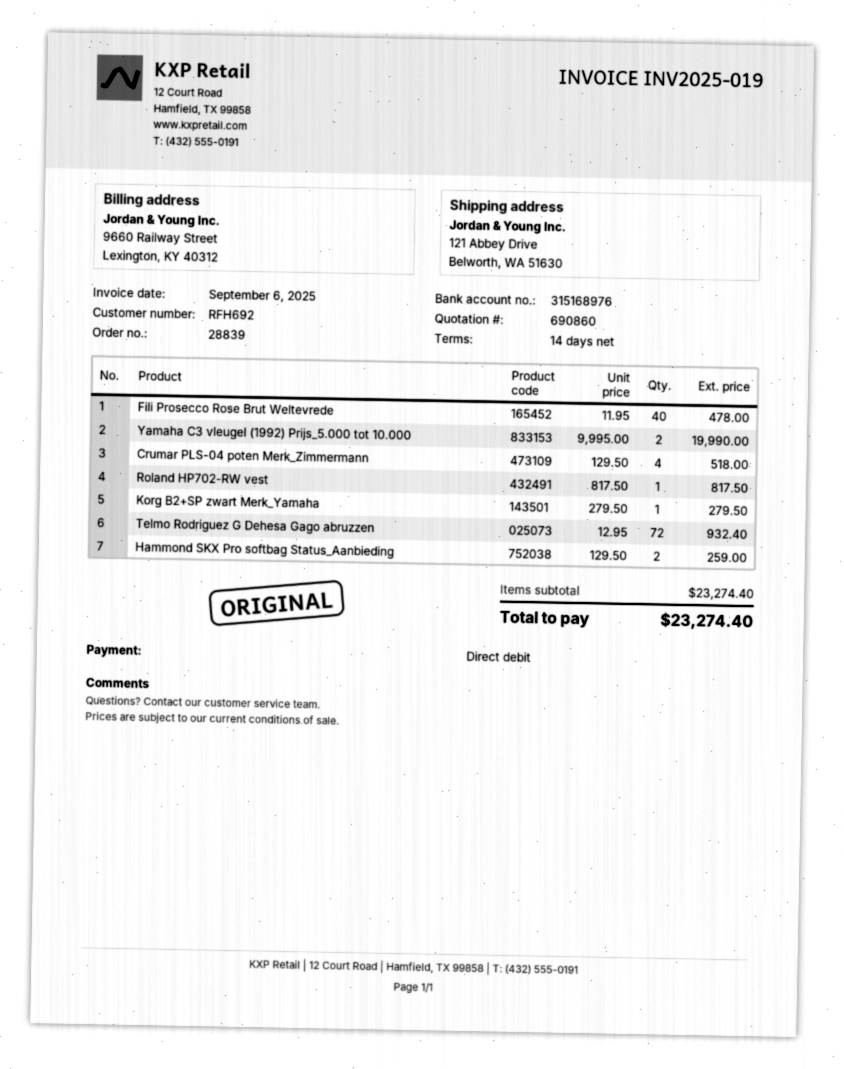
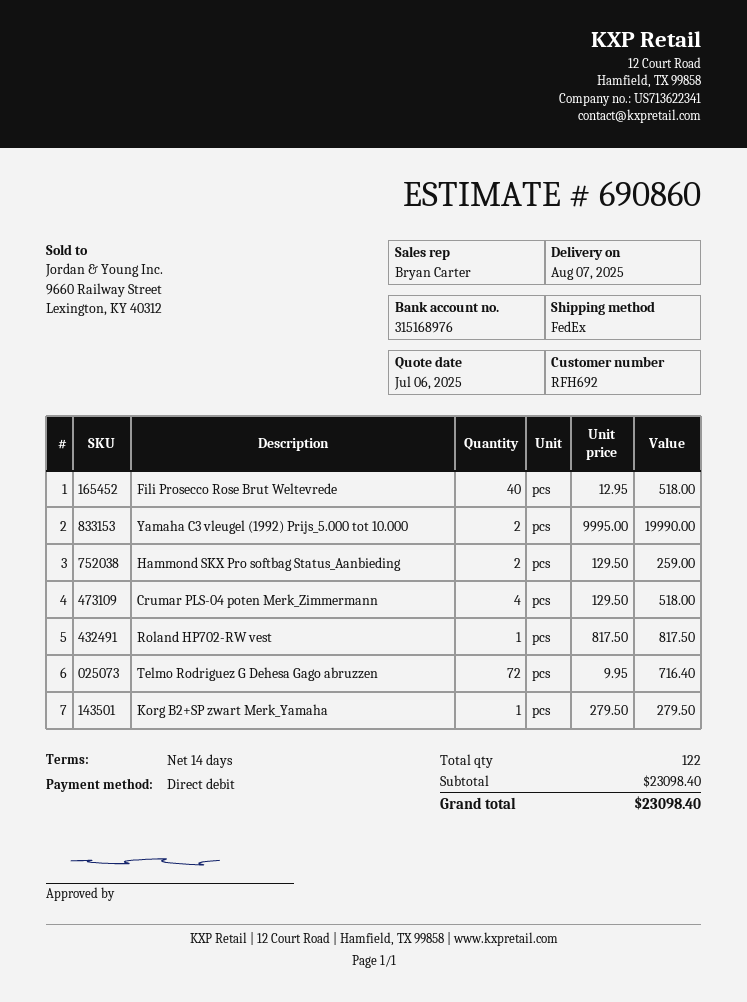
Fili Prosecco Rose Brut Weltevrede: 40 x 11.95 = 478.00 -> 40 x 12.95 = 518.00
Telmo Rodriguez G Dehesa Gago abruzzen: 72 x 12.95 = 932.40 -> 72 x 9.95 = 716.40
subtotal: 23274.40 -> 23098.40
total: 23274.40 -> 23098.40

